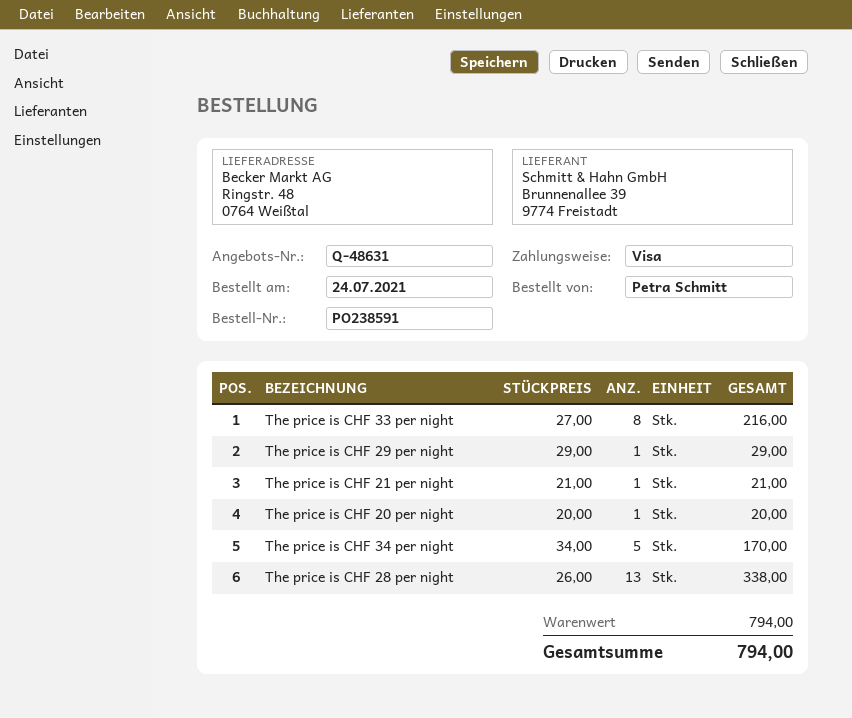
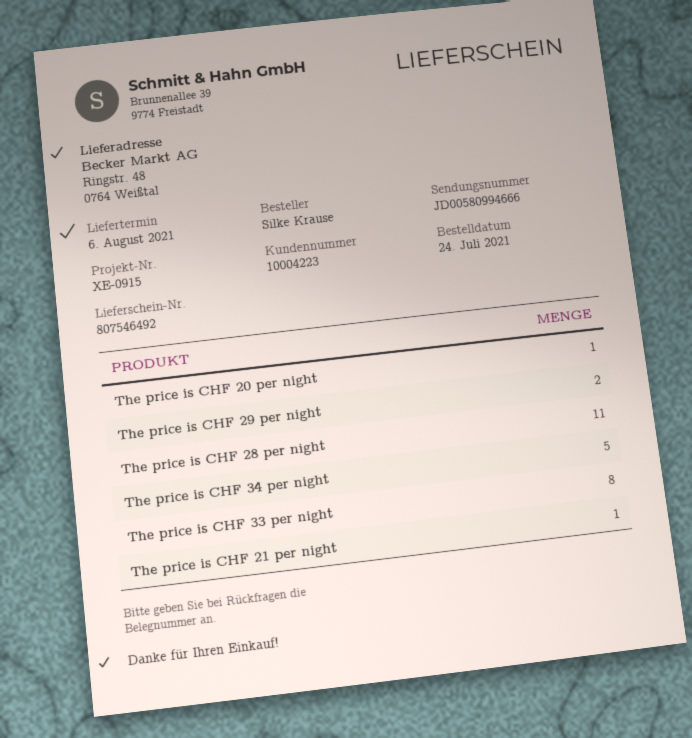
ordered by: Petra Schmitt -> Silke Krause
The price is CHF 29 per night: 1 -> 2
The price is CHF 28 per night: 13 -> 11

